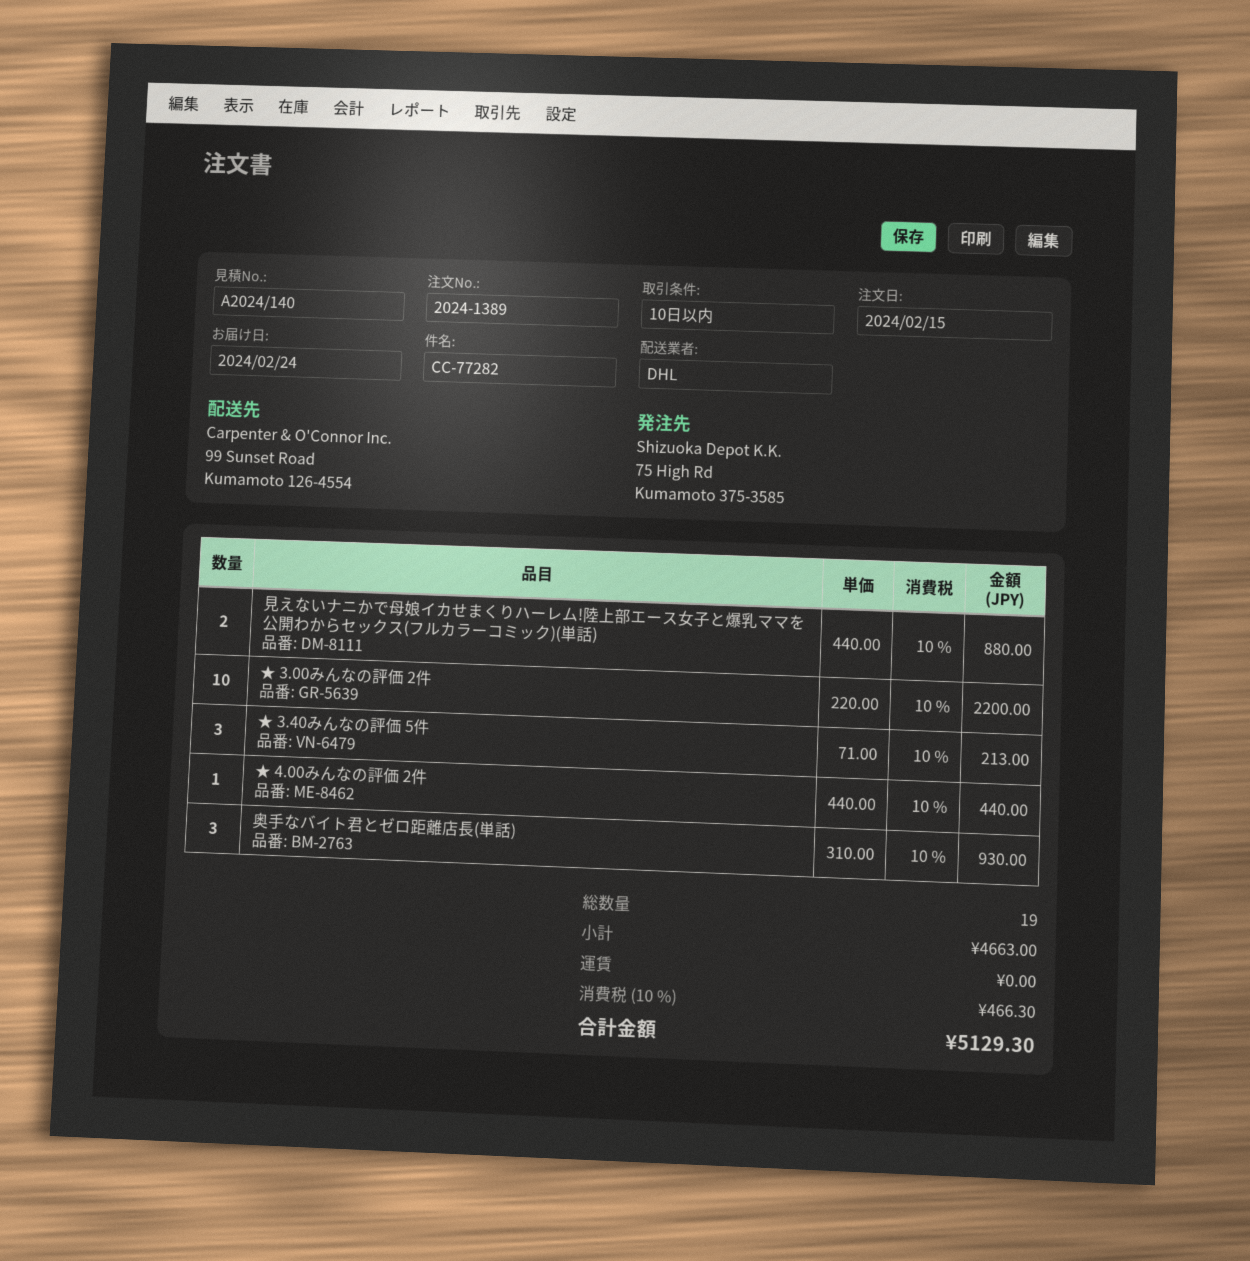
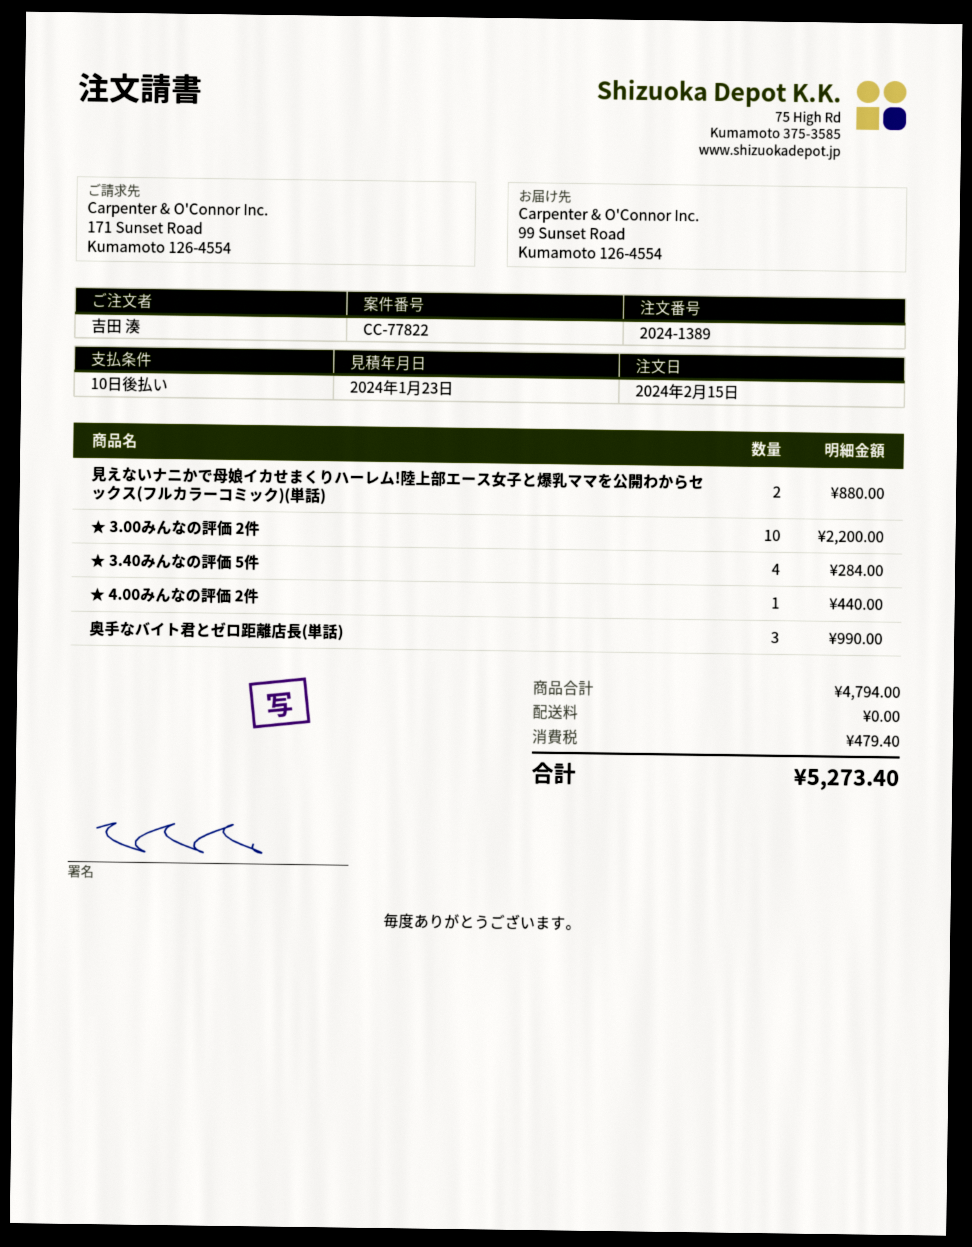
reference: CC-77282 -> CC-77822
★ 3.40みんなの評価 5件: 3 for 213.00 -> 4 for 284.00
奥手なバイト君とゼロ距離店長(単話): 3 for 930.00 -> 3 for 990.00
subtotal: 4663.00 -> 4794.00
tax: 466.30 -> 479.40
total: 5129.30 -> 5273.40

